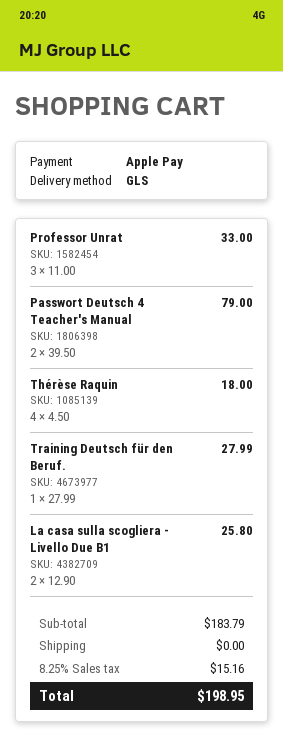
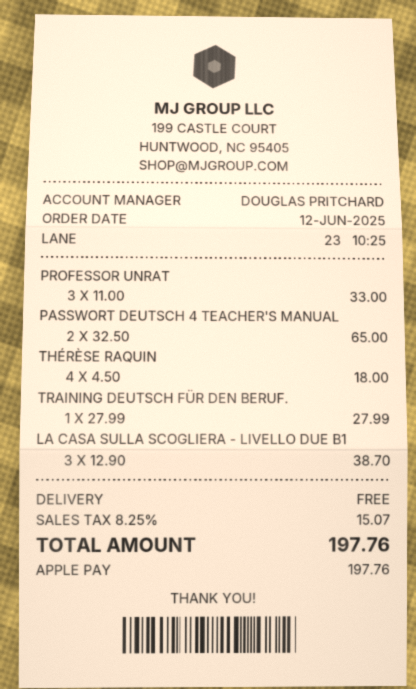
Passwort Deutsch 4 Teacher's Manual: 2 x 39.50 = 79.00 -> 2 x 32.50 = 65.00
La casa sulla scogliera - Livello Due B1: 2 x 12.90 = 25.80 -> 3 x 12.90 = 38.70
tax: 8.25% = 15.16 -> 8.25% = 15.07
total: 198.95 -> 197.76

